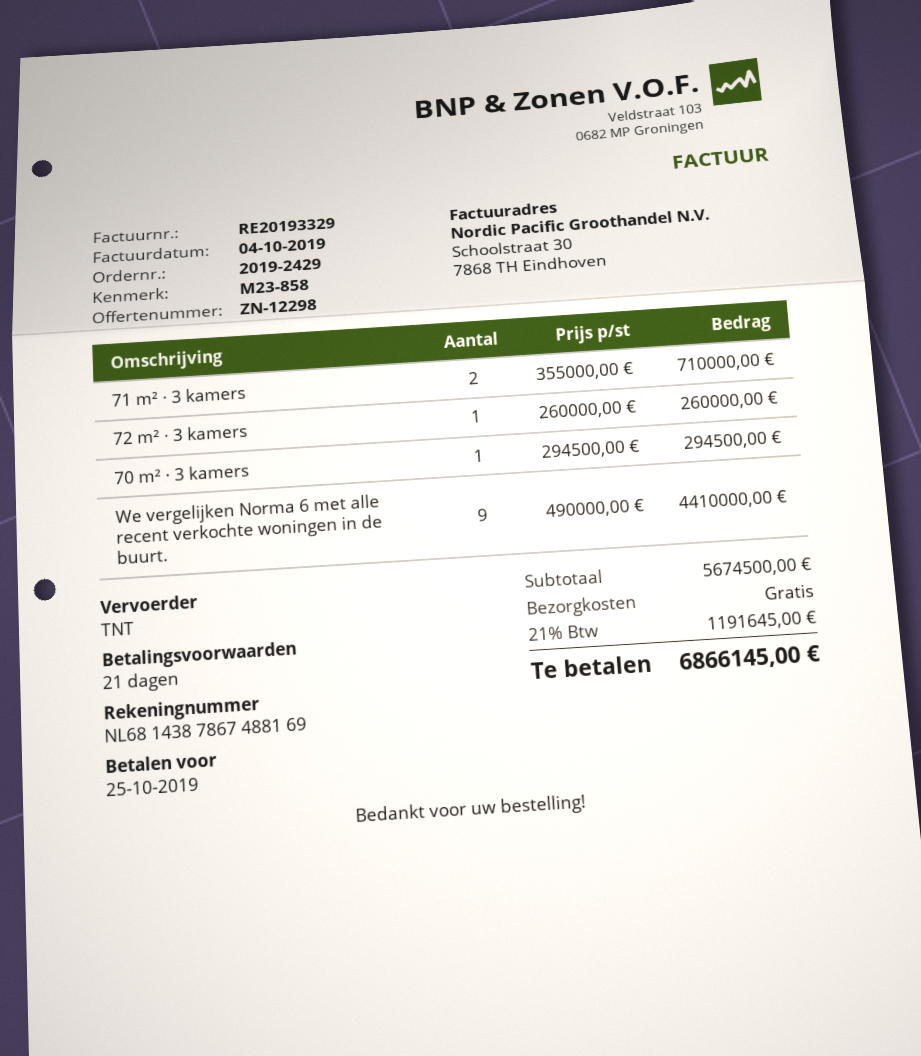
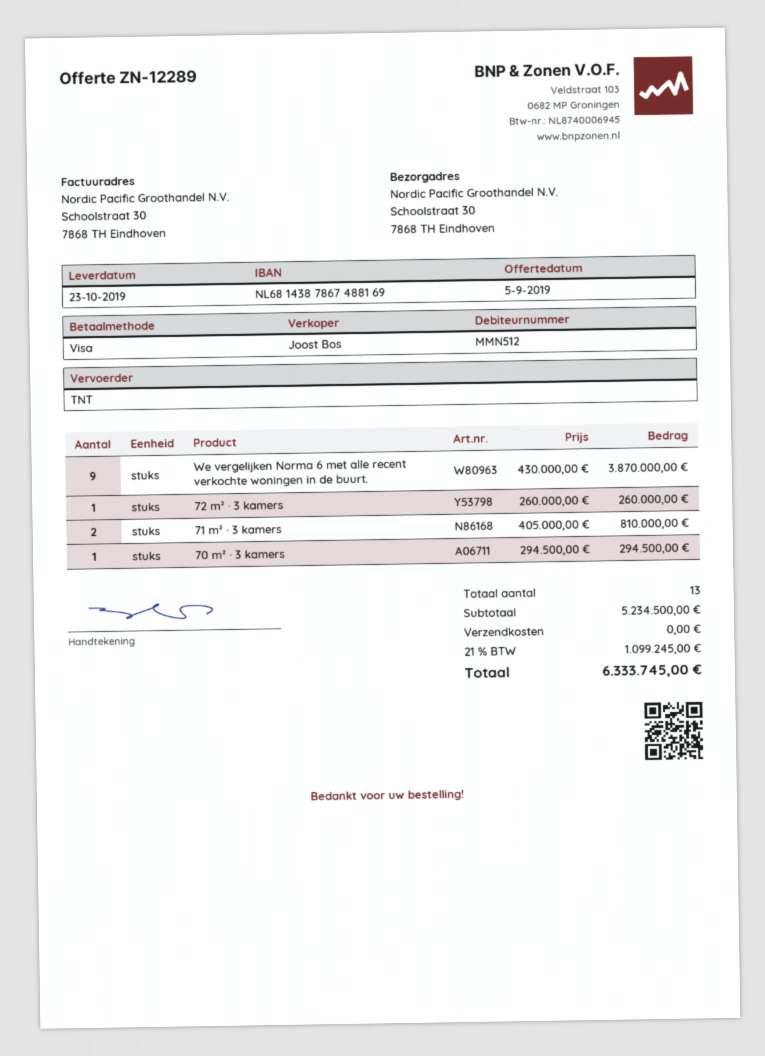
quote number: ZN-12298 -> ZN-12289
71 m² · 3 kamers: 2 x 355000.00 = 710000.00 -> 2 x 405000.00 = 810000.00
We vergelijken Norma 6 met alle recent verkochte woningen in de buurt.: 9 x 490000.00 = 4410000.00 -> 9 x 430000.00 = 3870000.00
subtotal: 5674500.00 -> 5234500.00
tax: 21% = 1191645.00 -> 21% = 1099245.00
total: 6866145.00 -> 6333745.00

